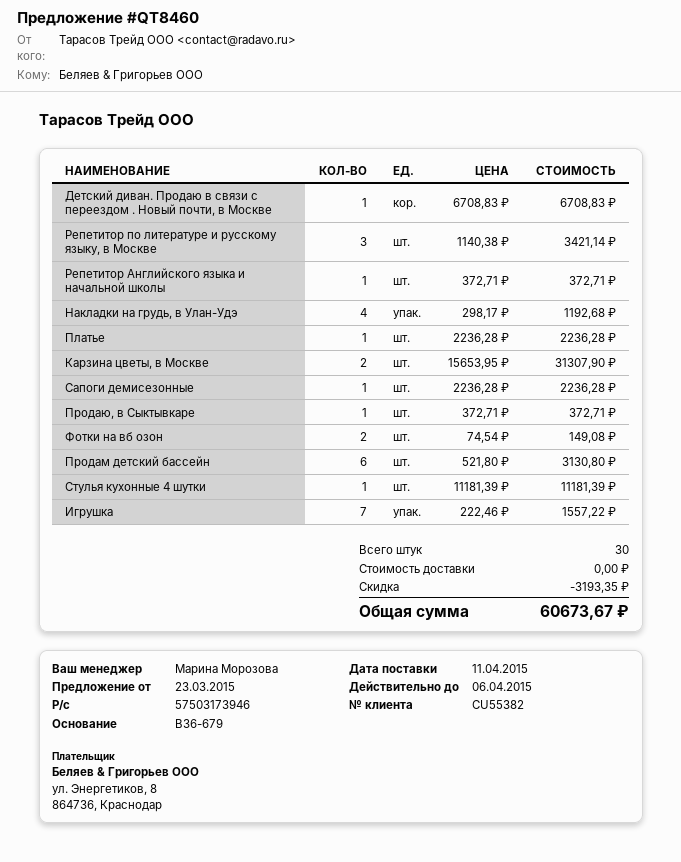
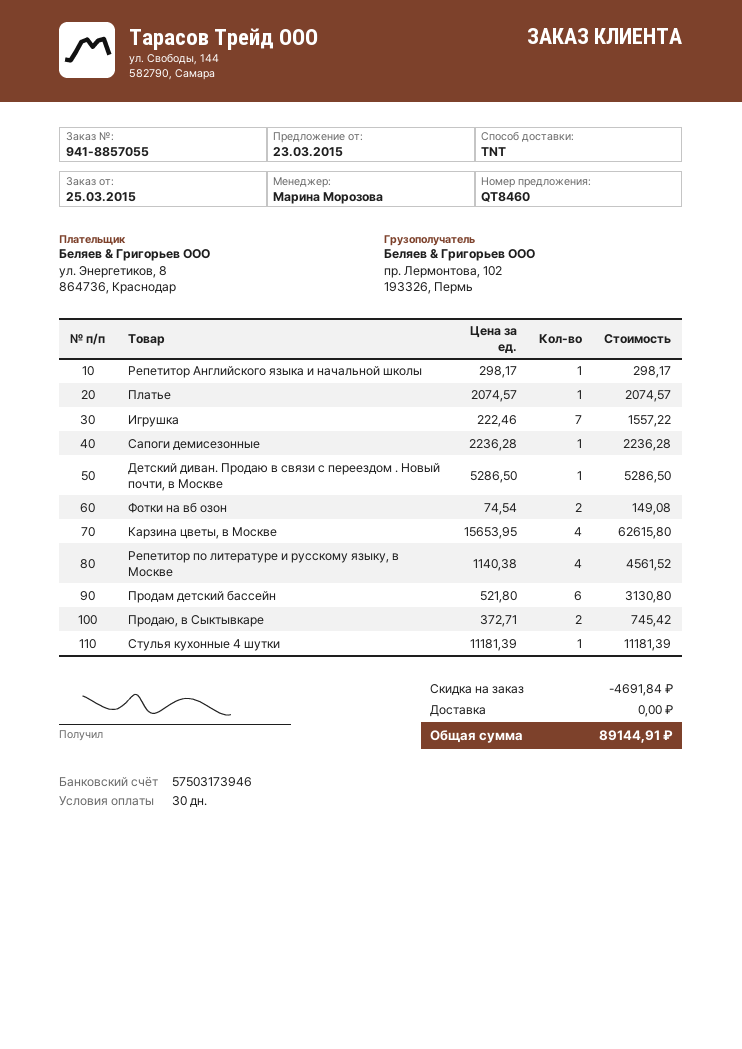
Детский диван. Продаю в связи с переездом . Новый почти, в Москве: 1 x 6708.83 = 6708.83 -> 1 x 5286.50 = 5286.50
Репетитор по литературе и русскому языку, в Москве: 3 x 1140.38 = 3421.14 -> 4 x 1140.38 = 4561.52
Репетитор Английского языка и начальной школы: 1 x 372.71 = 372.71 -> 1 x 298.17 = 298.17
Накладки на грудь, в Улан-Удэ: 4 x 298.17 = 1192.68 -> none
Платье: 1 x 2236.28 = 2236.28 -> 1 x 2074.57 = 2074.57
Карзина цветы, в Москве: 2 x 15653.95 = 31307.90 -> 4 x 15653.95 = 62615.80
Продаю, в Сыктывкаре: 1 x 372.71 = 372.71 -> 2 x 372.71 = 745.42
discount: 3193.35 -> 4691.84
total: 60673.67 -> 89144.91

